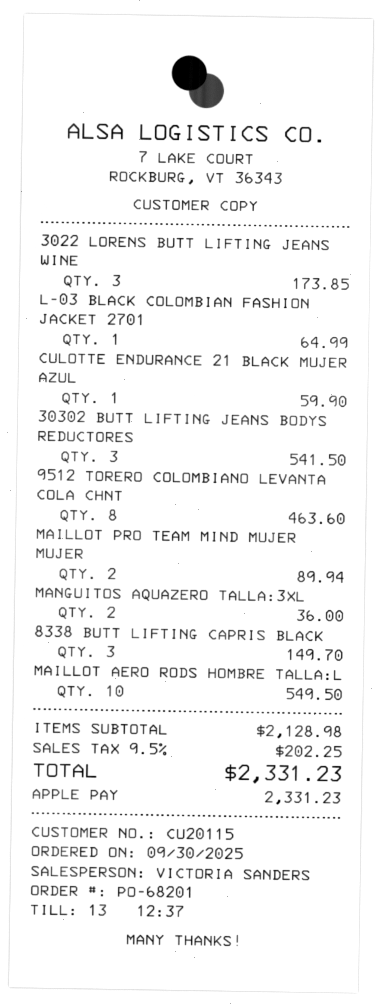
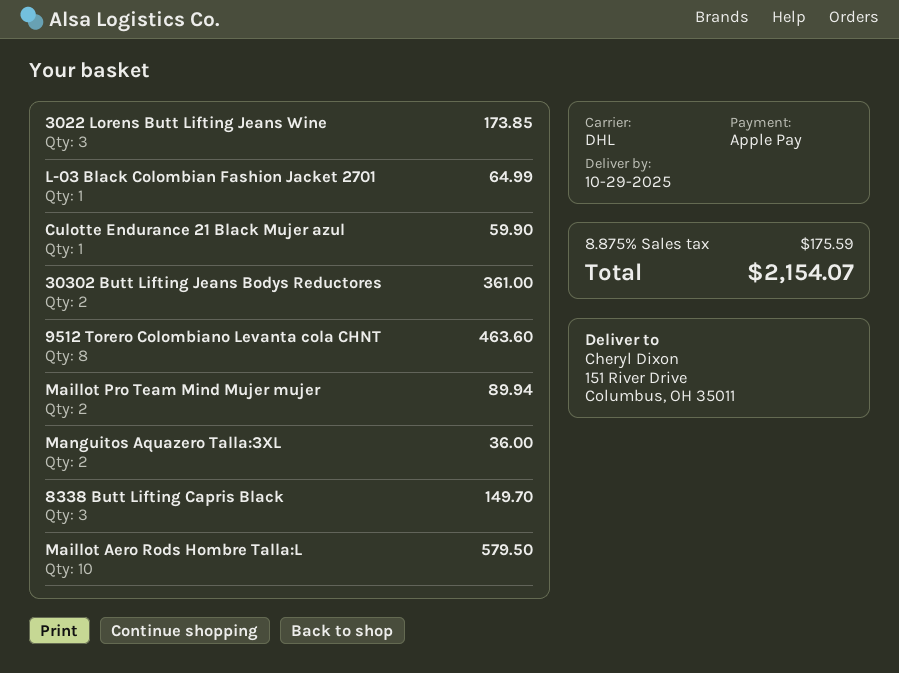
30302 BUTT LIFTING JEANS BODYS REDUCTORES: 3 for 541.50 -> 2 for 361.00
MAILLOT AERO RODS HOMBRE TALLA:L: 10 for 549.50 -> 10 for 579.50
tax: 9.5% = 202.25 -> 8.875% = 175.59
total: 2331.23 -> 2154.07

